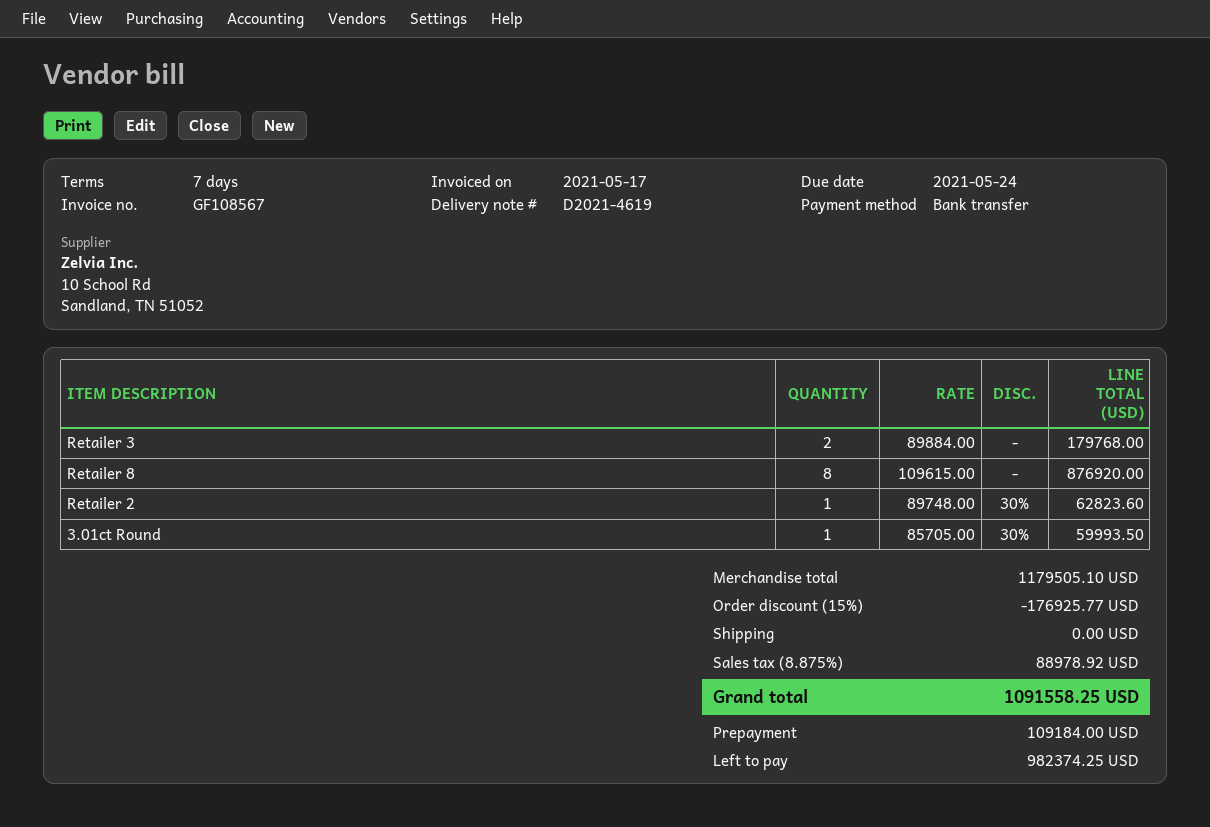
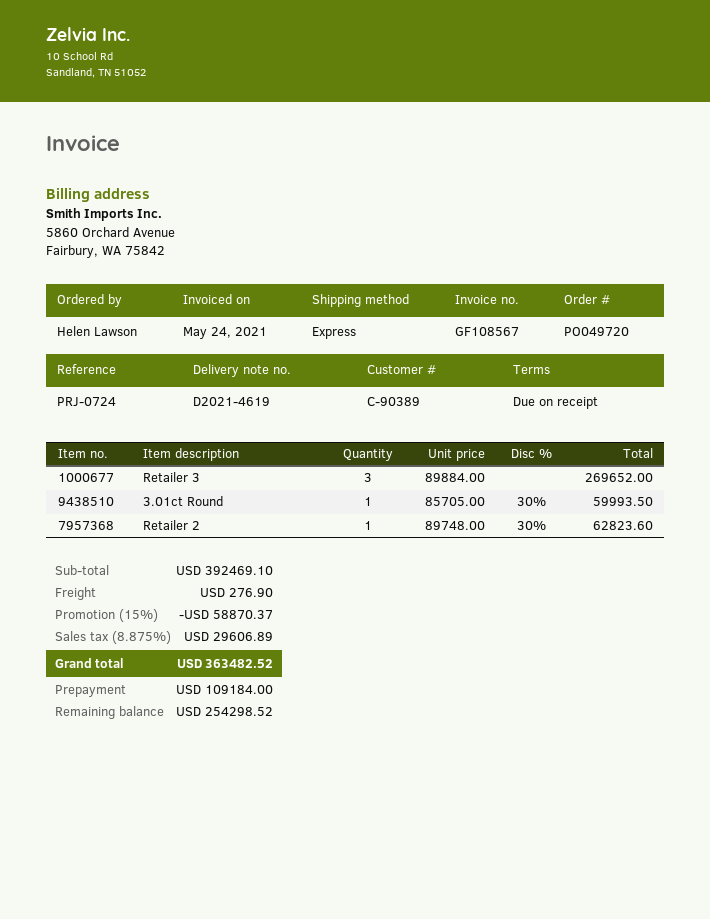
invoice date: 2021-05-17 -> 2021-05-24
payment terms: 7 days -> on receipt
Retailer 3: 2 x 89884.00 = 179768.00 -> 3 x 89884.00 = 269652.00
Retailer 8: 8 x 109615.00 = 876920.00 -> none
subtotal: 1179505.10 -> 392469.10
discount: 15% = 176925.77 -> 15% = 58870.37
shipping: 0.00 -> 276.90
tax: 8.875% = 88978.92 -> 8.875% = 29606.89
total: 1091558.25 -> 363482.52
balance: 982374.25 -> 254298.52

